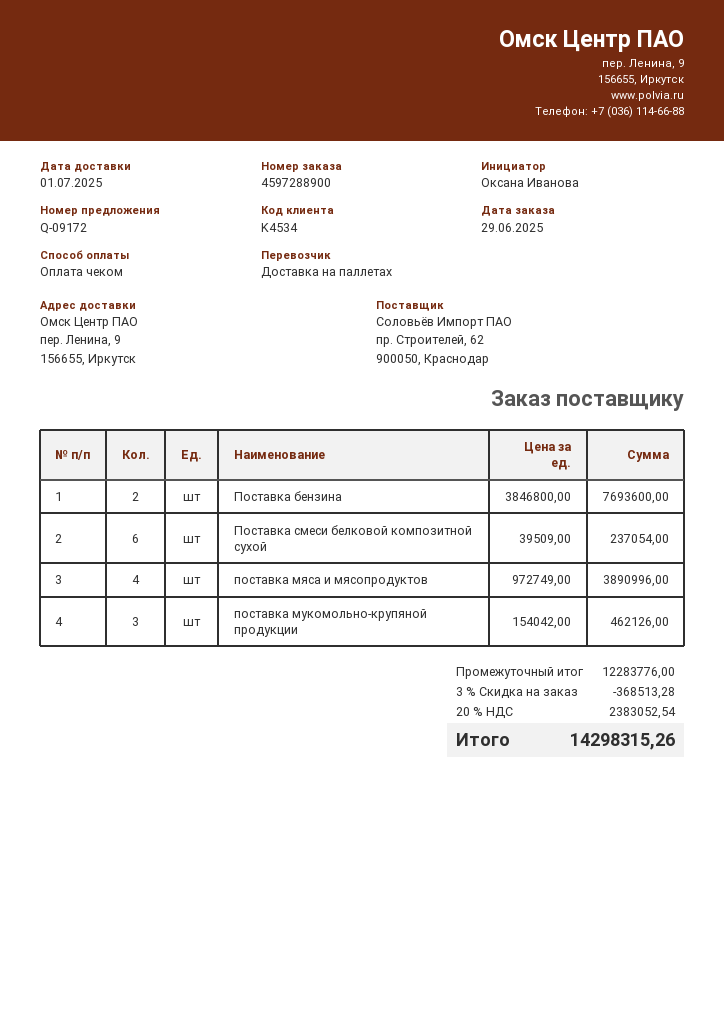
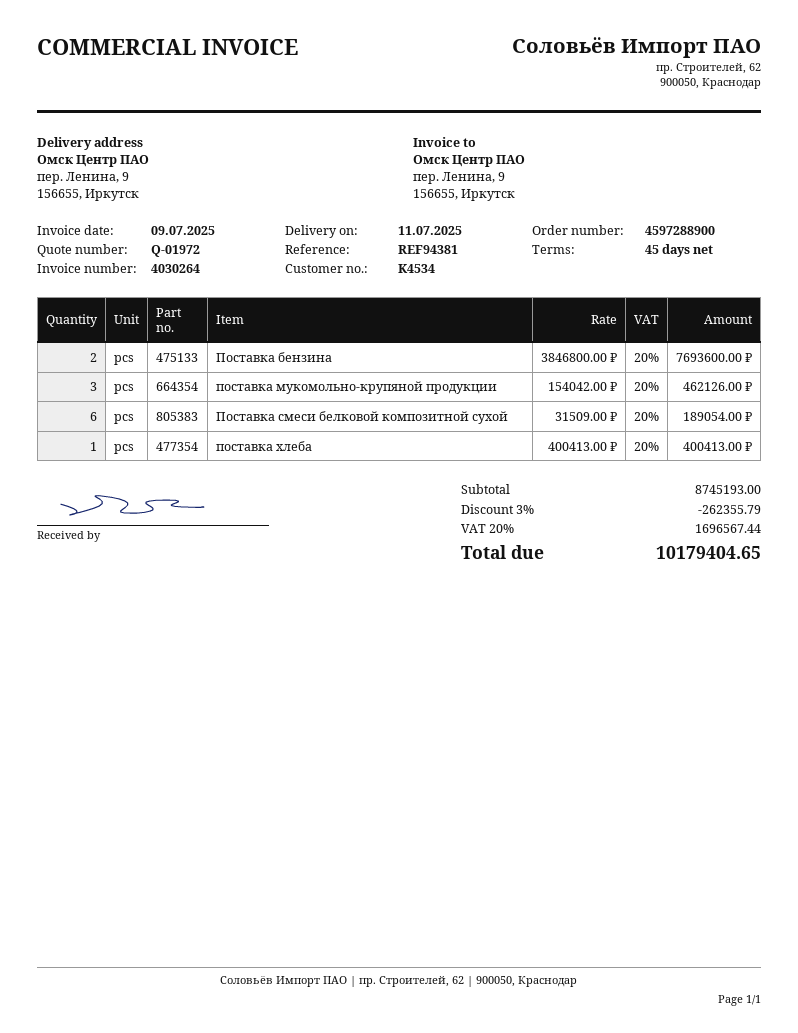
quote number: Q-09172 -> Q-01972
delivery date: 2025-07-01 -> 2025-07-11
Поставка смеси белковой композитной сухой: 6 x 39509.00 = 237054.00 -> 6 x 31509.00 = 189054.00
поставка мяса и мясопродуктов: 4 x 972749.00 = 3890996.00 -> none
поставка хлеба: none -> 1 x 400413.00 = 400413.00
subtotal: 12283776.00 -> 8745193.00
discount: 3% = 368513.28 -> 3% = 262355.79
tax: 20% = 2383052.54 -> 20% = 1696567.44
total: 14298315.26 -> 10179404.65

